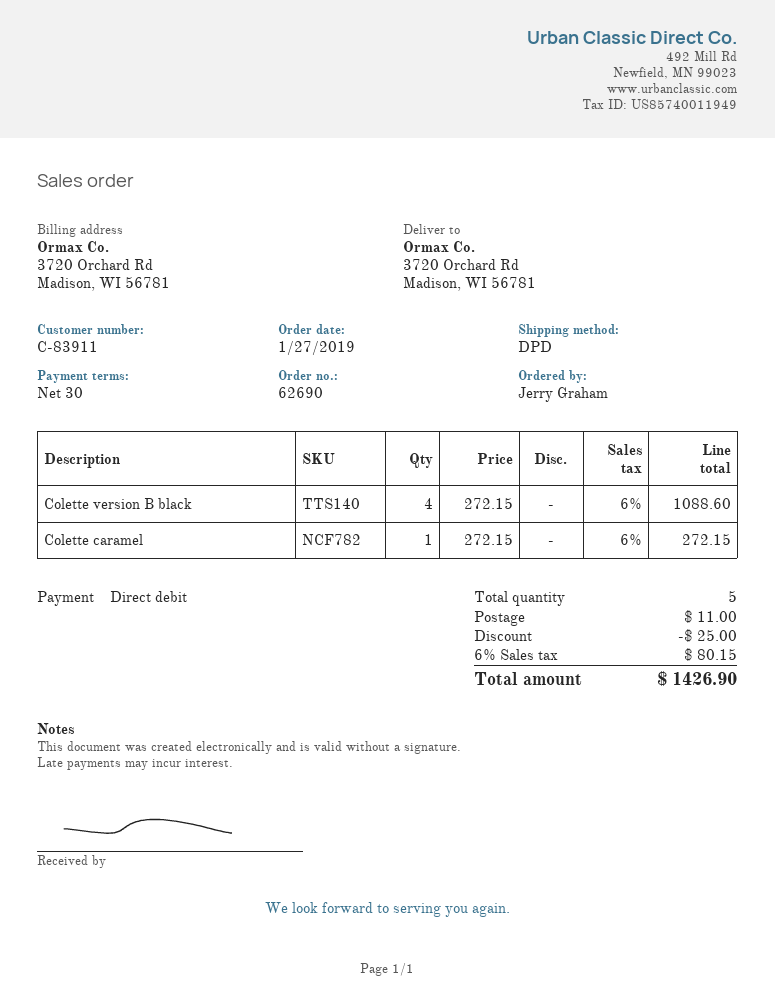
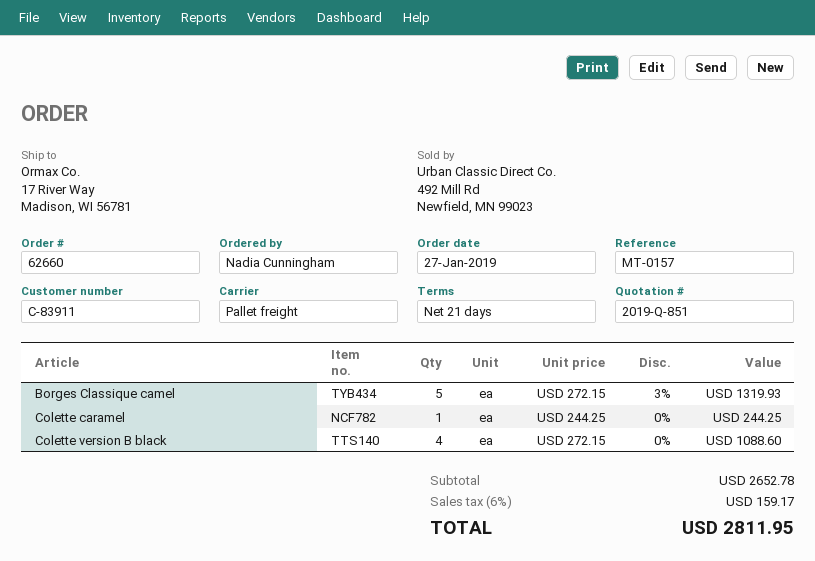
order number: 62690 -> 62660
payment terms: 30 days -> 21 days
ordered by: Jerry Graham -> Nadia Cunningham
shipping method: DPD -> pallet freight
ship to: 3720 Orchard Rd, Madison, WI 56781 -> 17 River Way, Madison, WI 56781
Colette caramel: 1 x 272.15 = 272.15 -> 1 x 244.25 = 244.25
Borges Classique camel: none -> 5 x 272.15 - 3% = 1319.93
discount: 25.00 -> none
shipping: 11.00 -> none
tax: 6% = 80.15 -> 6% = 159.17
total: 1426.90 -> 2811.95

